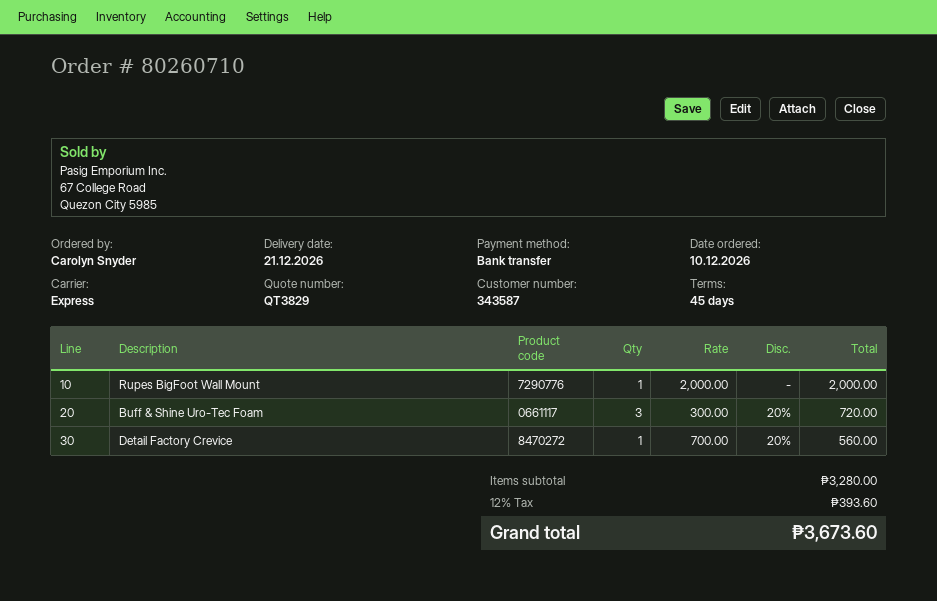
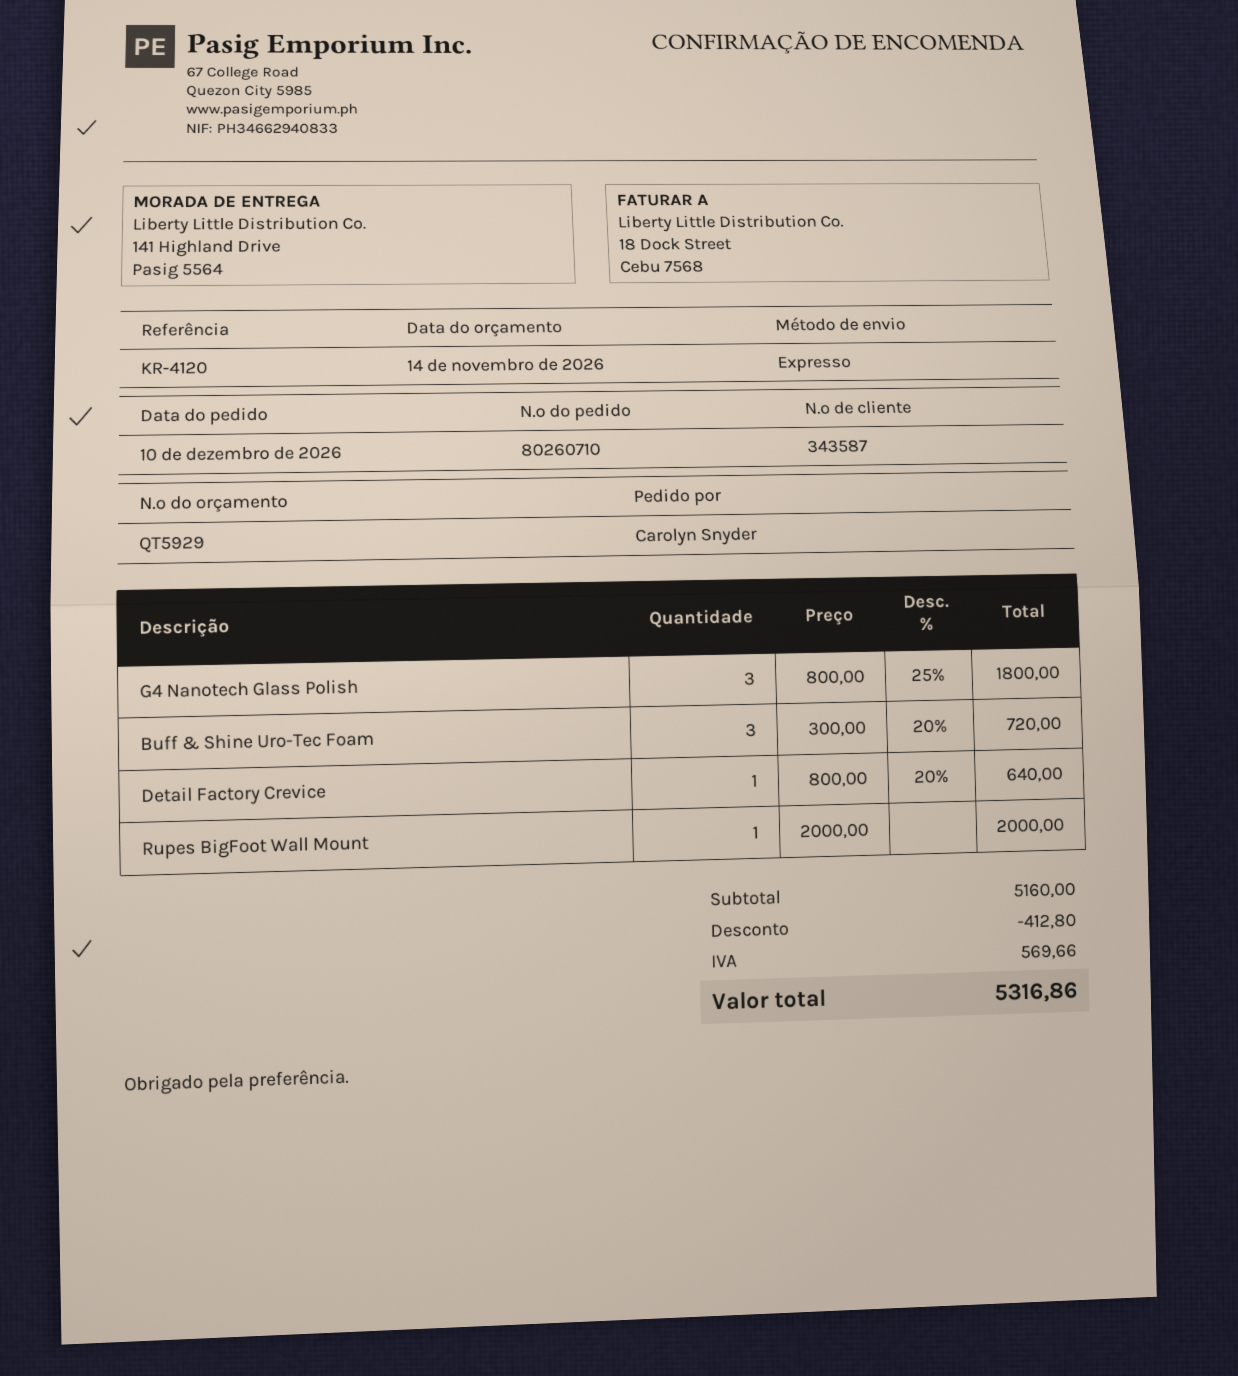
quote number: QT3829 -> QT5929
Detail Factory Crevice: 1 x 700.00 - 20% = 560.00 -> 1 x 800.00 - 20% = 640.00
G4 Nanotech Glass Polish: none -> 3 x 800.00 - 25% = 1800.00
subtotal: 3280.00 -> 5160.00
discount: none -> 412.80
tax: 393.60 -> 569.66
total: 3673.60 -> 5316.86

